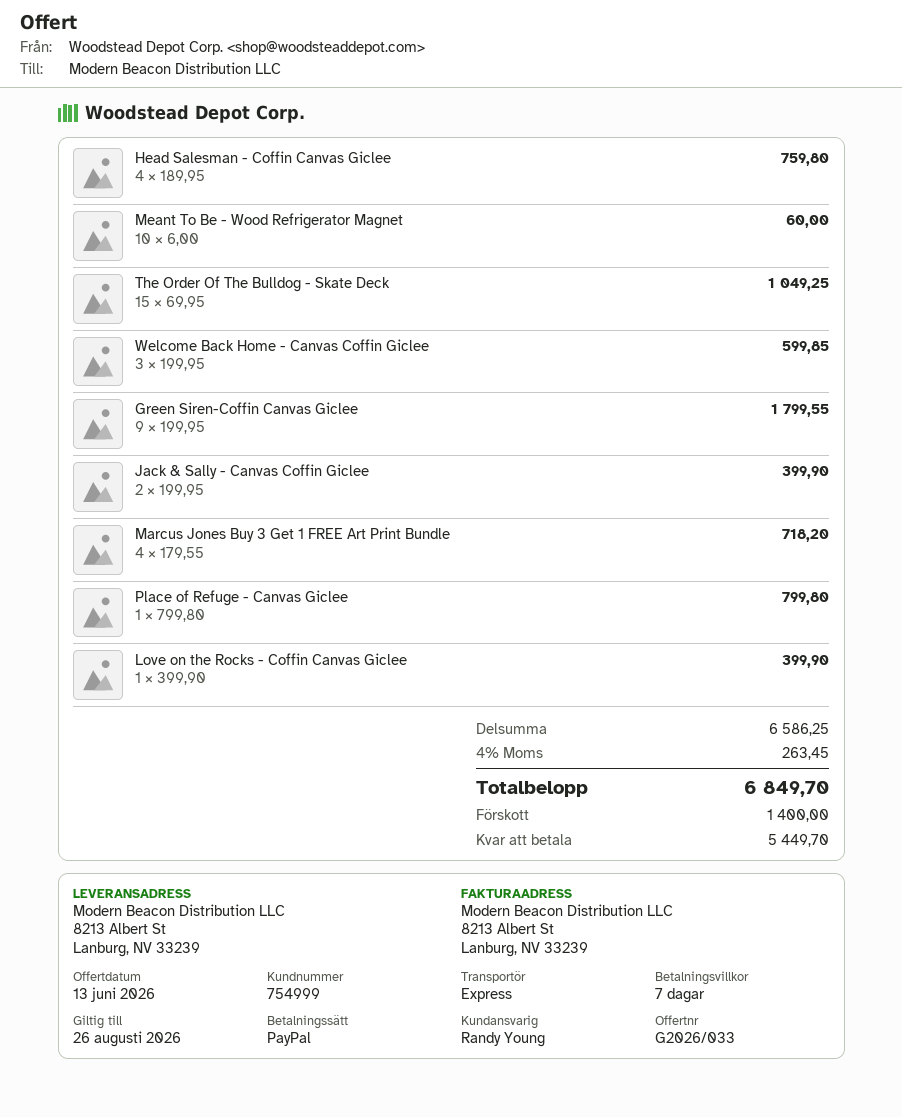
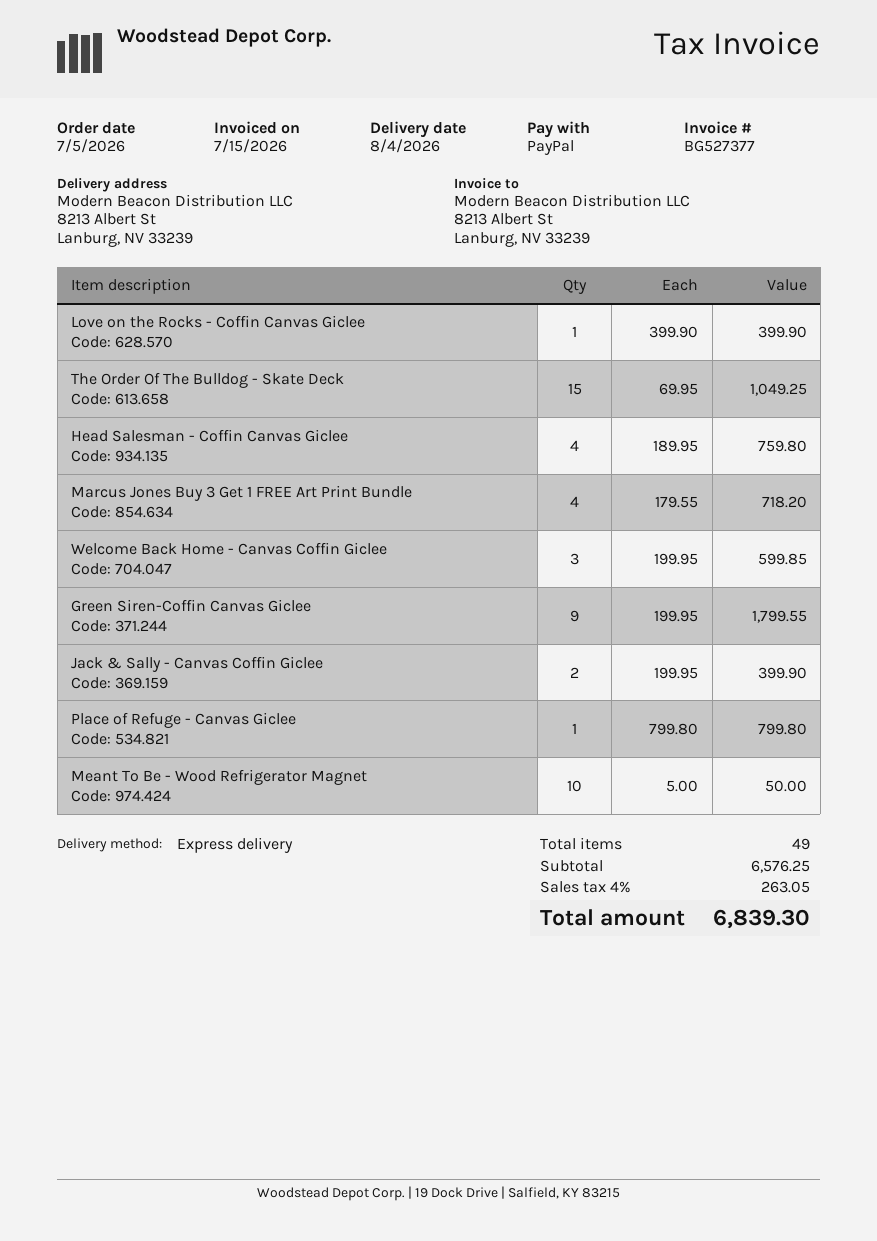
Meant To Be - Wood Refrigerator Magnet: 10 x 6.00 = 60.00 -> 10 x 5.00 = 50.00
subtotal: 6586.25 -> 6576.25
tax: 4% = 263.45 -> 4% = 263.05
total: 6849.70 -> 6839.30

